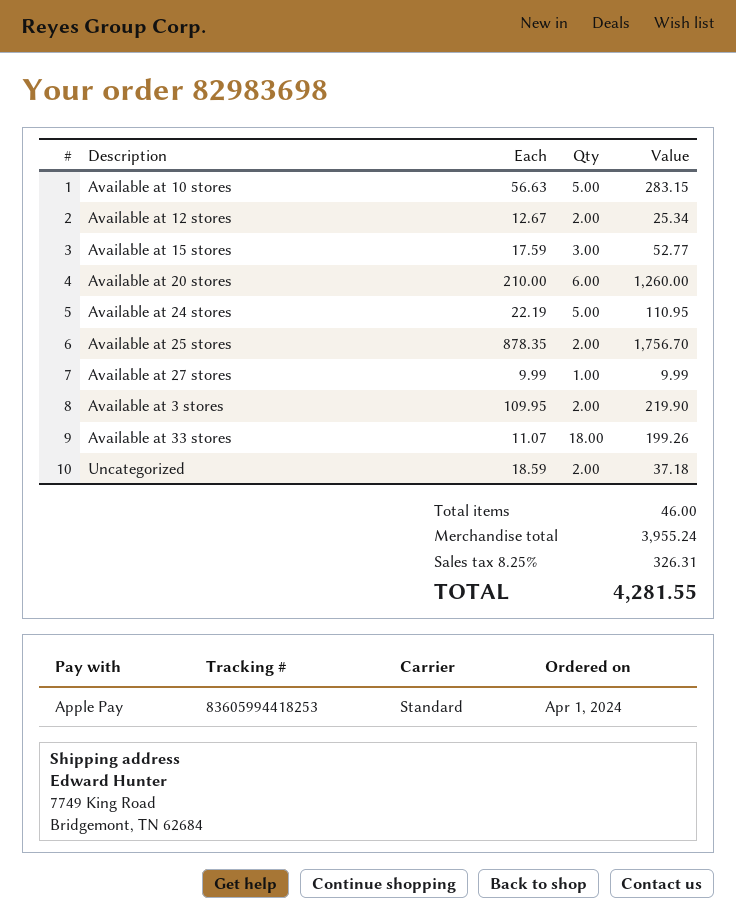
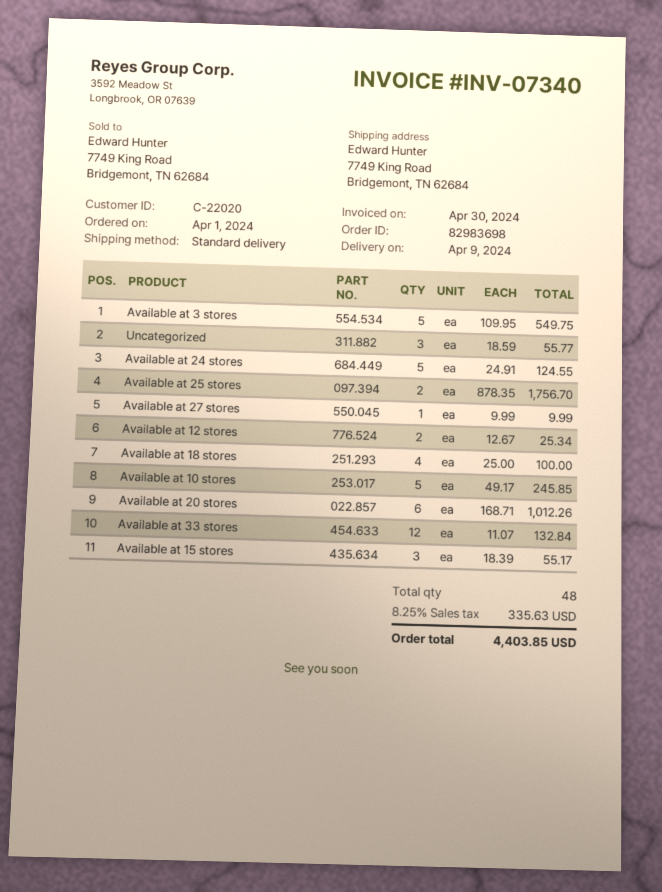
Available at 10 stores: 5 x 56.63 = 283.15 -> 5 x 49.17 = 245.85
Available at 15 stores: 3 x 17.59 = 52.77 -> 3 x 18.39 = 55.17
Available at 20 stores: 6 x 210.00 = 1260.00 -> 6 x 168.71 = 1012.26
Available at 24 stores: 5 x 22.19 = 110.95 -> 5 x 24.91 = 124.55
Available at 3 stores: 2 x 109.95 = 219.90 -> 5 x 109.95 = 549.75
Available at 33 stores: 18 x 11.07 = 199.26 -> 12 x 11.07 = 132.84
Uncategorized: 2 x 18.59 = 37.18 -> 3 x 18.59 = 55.77
Available at 18 stores: none -> 4 x 25.00 = 100.00
total quantity: 46 -> 48
tax: 8.25% = 326.31 -> 8.25% = 335.63
total: 4281.55 -> 4403.85

